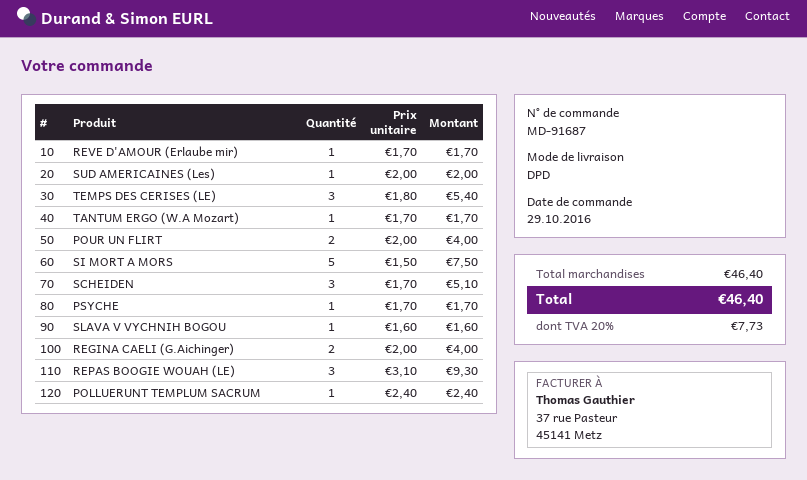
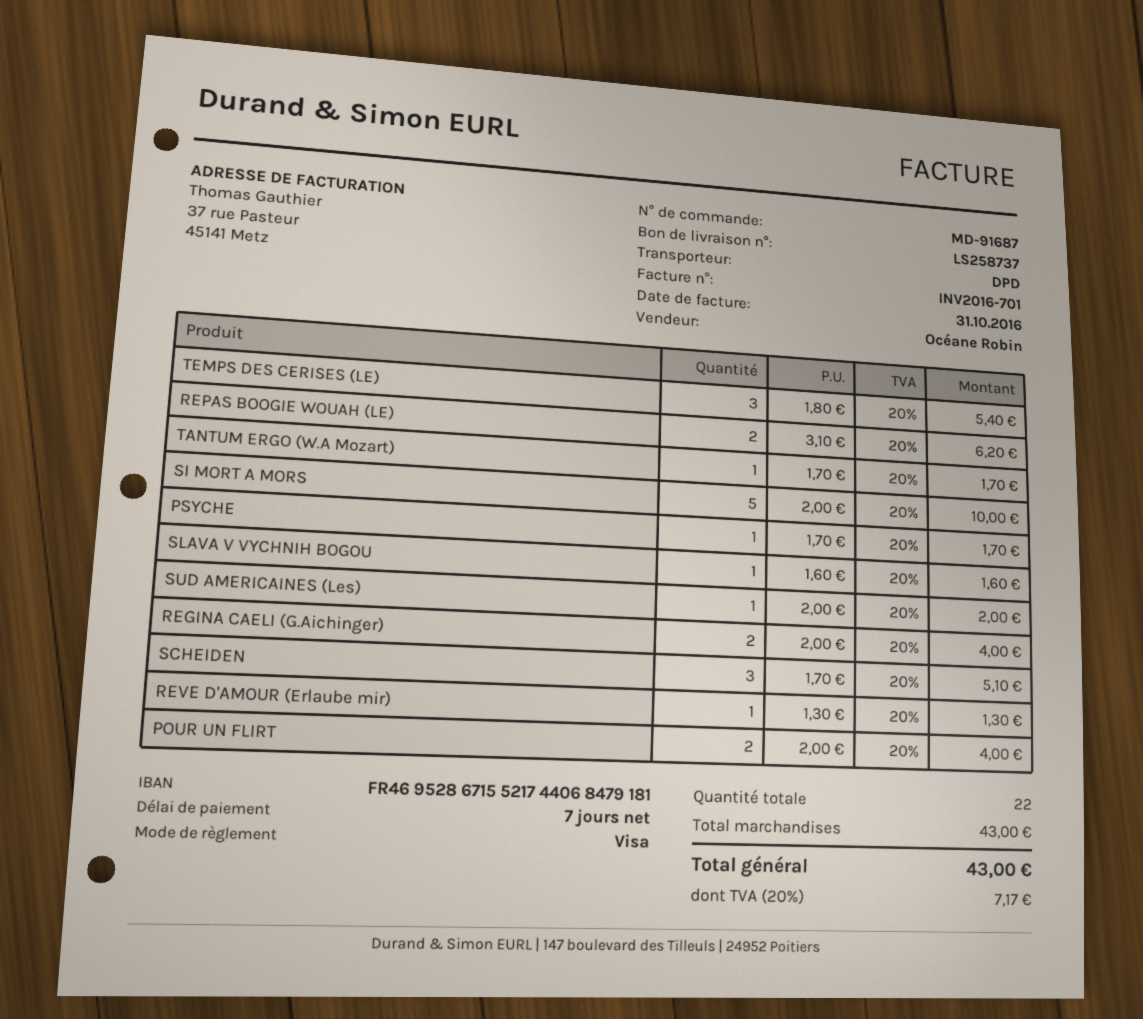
REVE D'AMOUR (Erlaube mir): 1 x 1.70 = 1.70 -> 1 x 1.30 = 1.30
SI MORT A MORS: 5 x 1.50 = 7.50 -> 5 x 2.00 = 10.00
REPAS BOOGIE WOUAH (LE): 3 x 3.10 = 9.30 -> 2 x 3.10 = 6.20
POLLUERUNT TEMPLUM SACRUM: 1 x 2.40 = 2.40 -> none
subtotal: 46.40 -> 43.00
tax: 20% = 7.73 -> 20% = 7.17
total: 46.40 -> 43.00

